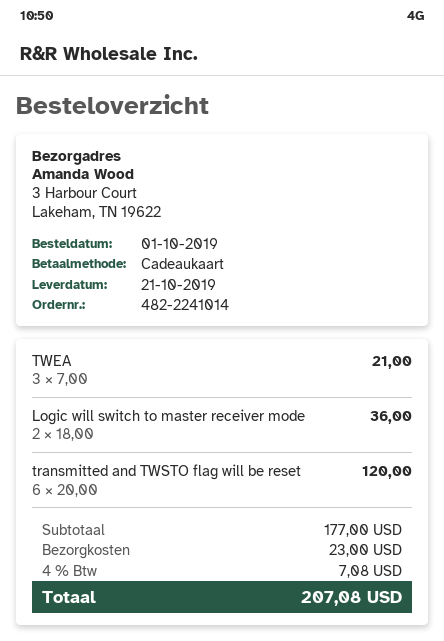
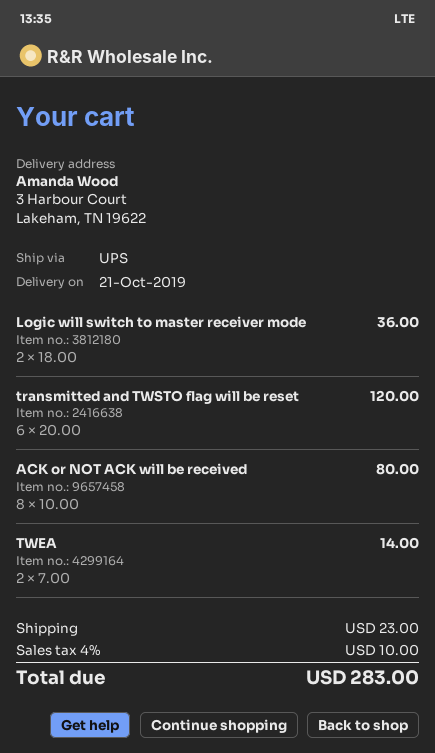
TWEA: 3 x 7.00 = 21.00 -> 2 x 7.00 = 14.00
ACK or NOT ACK will be received: none -> 8 x 10.00 = 80.00
tax: 4% = 7.08 -> 4% = 10.00
total: 207.08 -> 283.00

